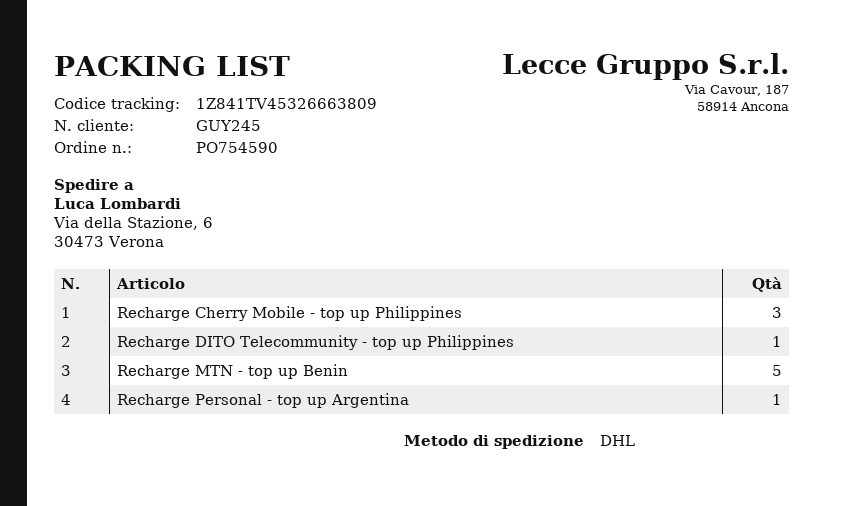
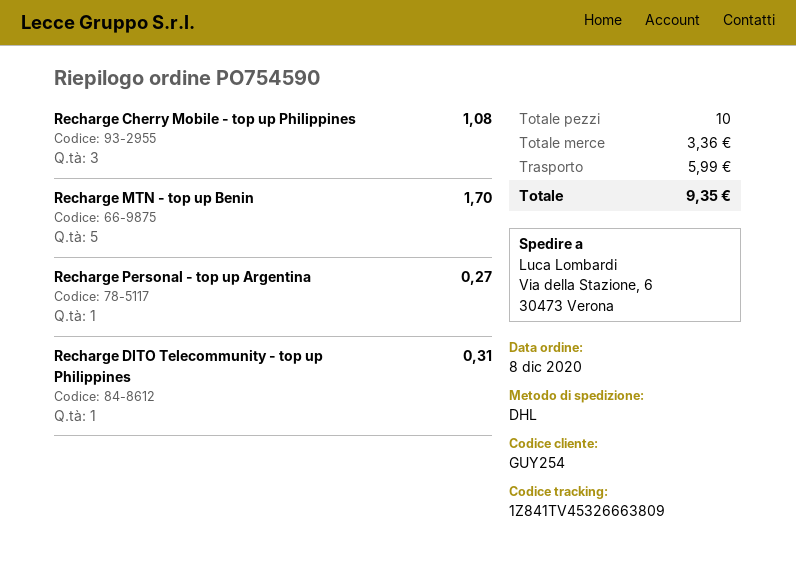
customer number: GUY245 -> GUY254

